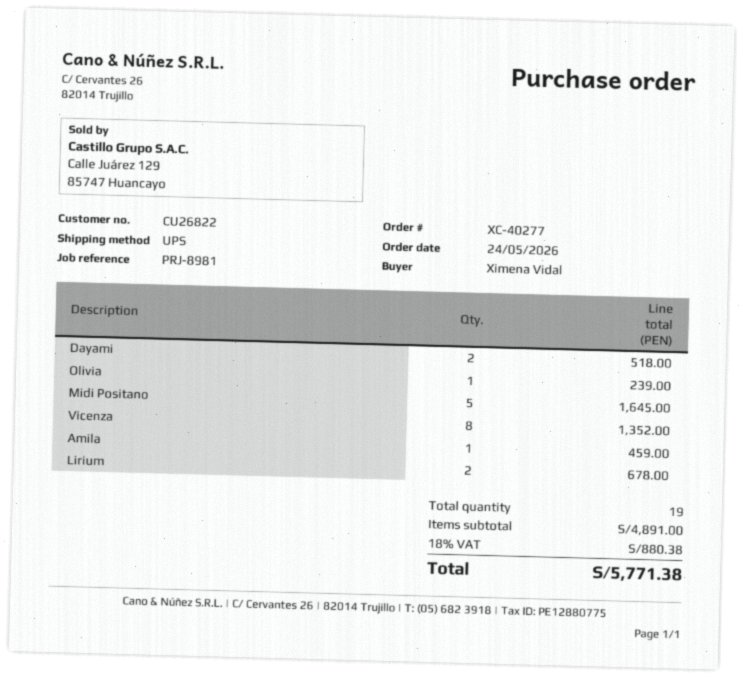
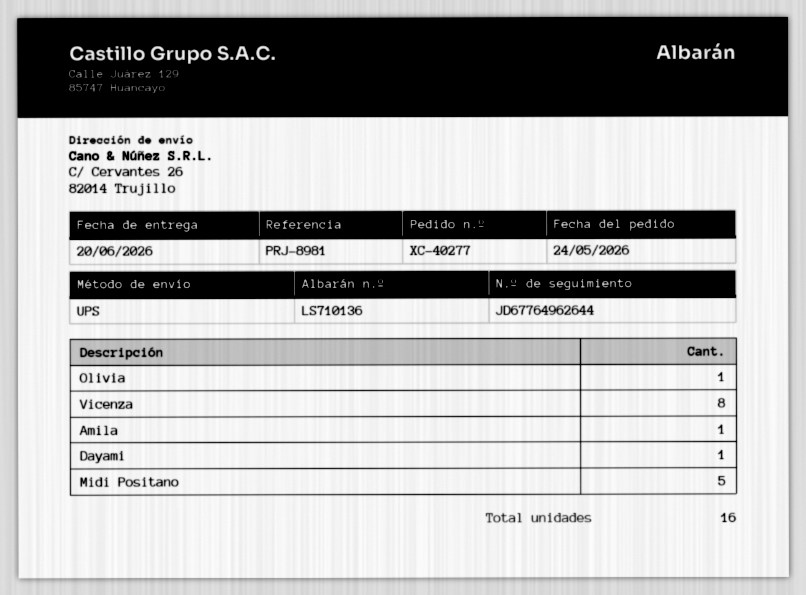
Dayami: 2 -> 1
Lirium: 2 -> none
total quantity: 19 -> 16

